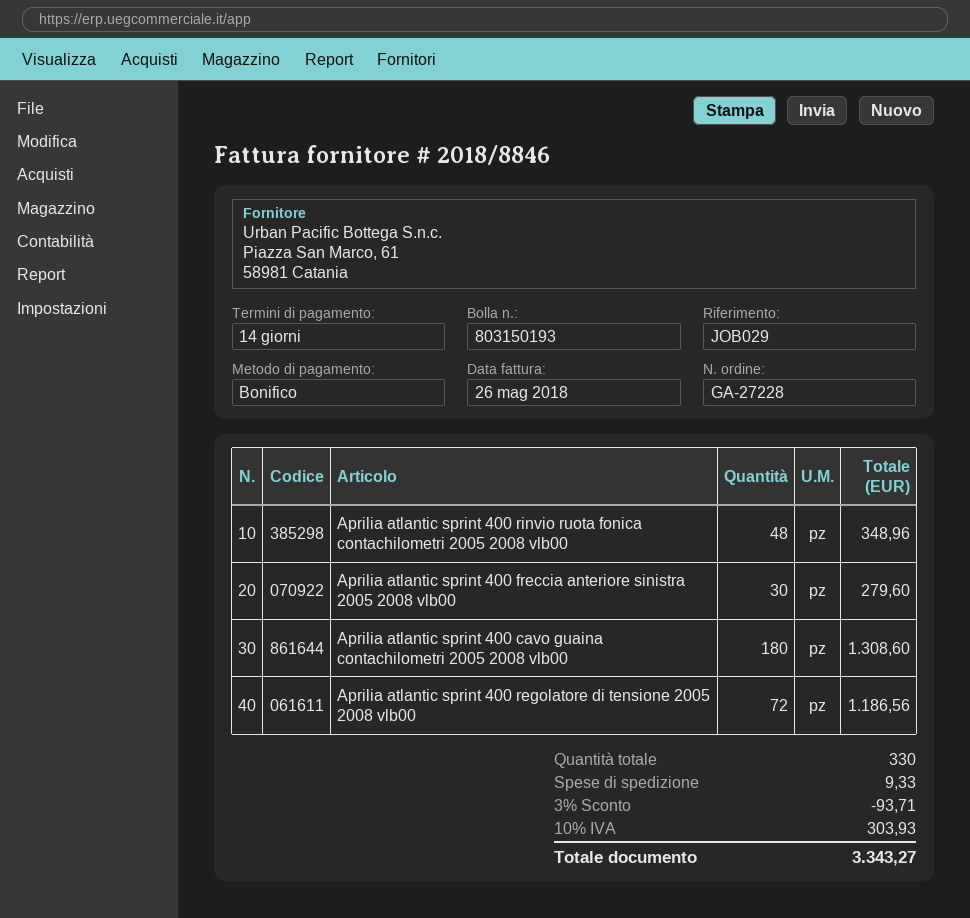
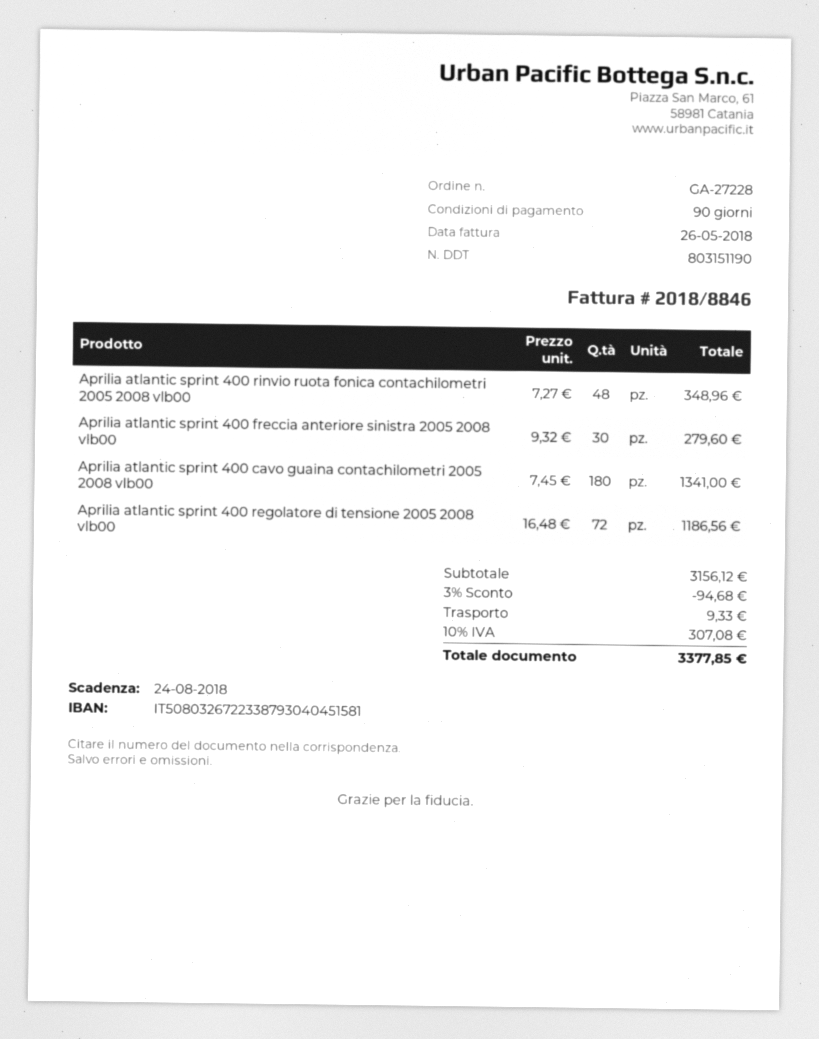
delivery note number: 803150193 -> 803151190
payment terms: 14 days -> 90 days
Aprilia atlantic sprint 400 cavo guaina contachilometri 2005 2008 vlb00: 180 for 1308.60 -> 180 for 1341.00
discount: 3% = 93.71 -> 3% = 94.68
tax: 10% = 303.93 -> 10% = 307.08
total: 3343.27 -> 3377.85

